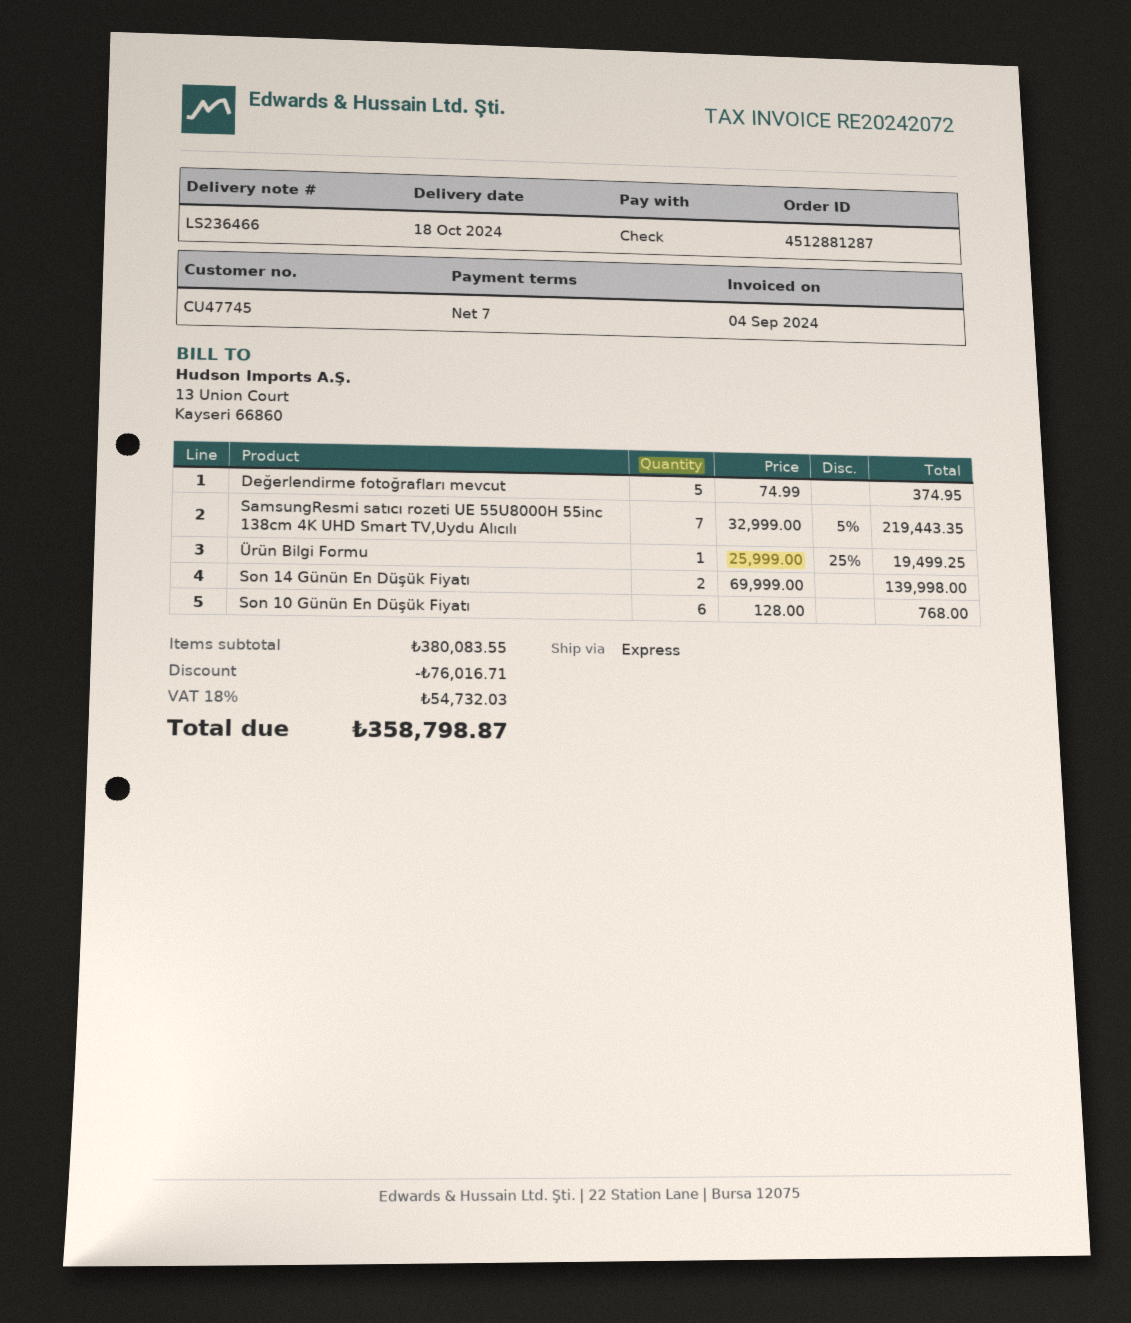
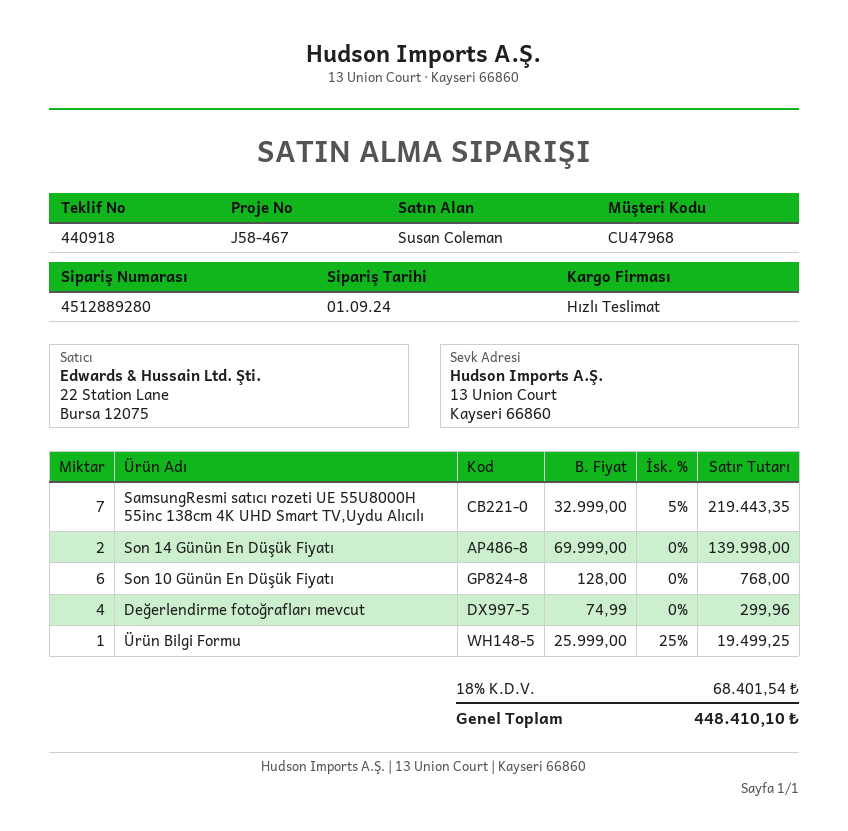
order number: 4512881287 -> 4512889280
customer number: CU47745 -> CU47968
Değerlendirme fotoğrafları mevcut: 5 x 74.99 = 374.95 -> 4 x 74.99 = 299.96
discount: 76016.71 -> none
tax: 18% = 54732.03 -> 18% = 68401.54
total: 358798.87 -> 448410.10

